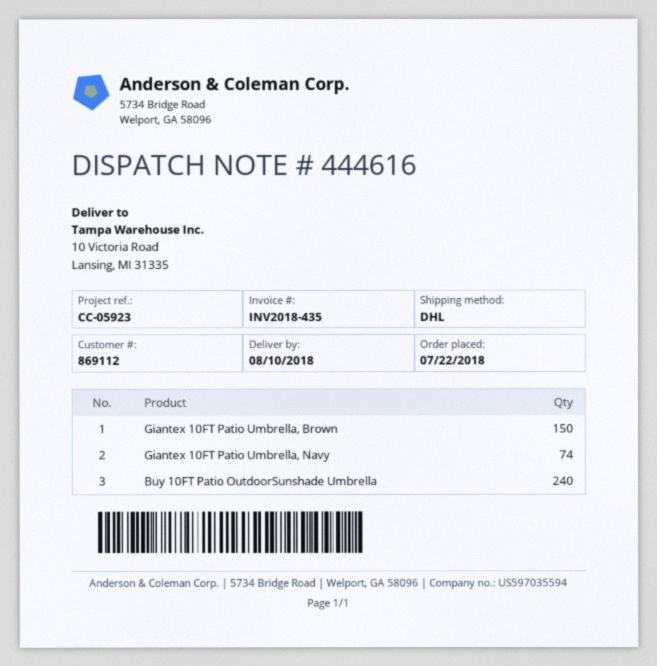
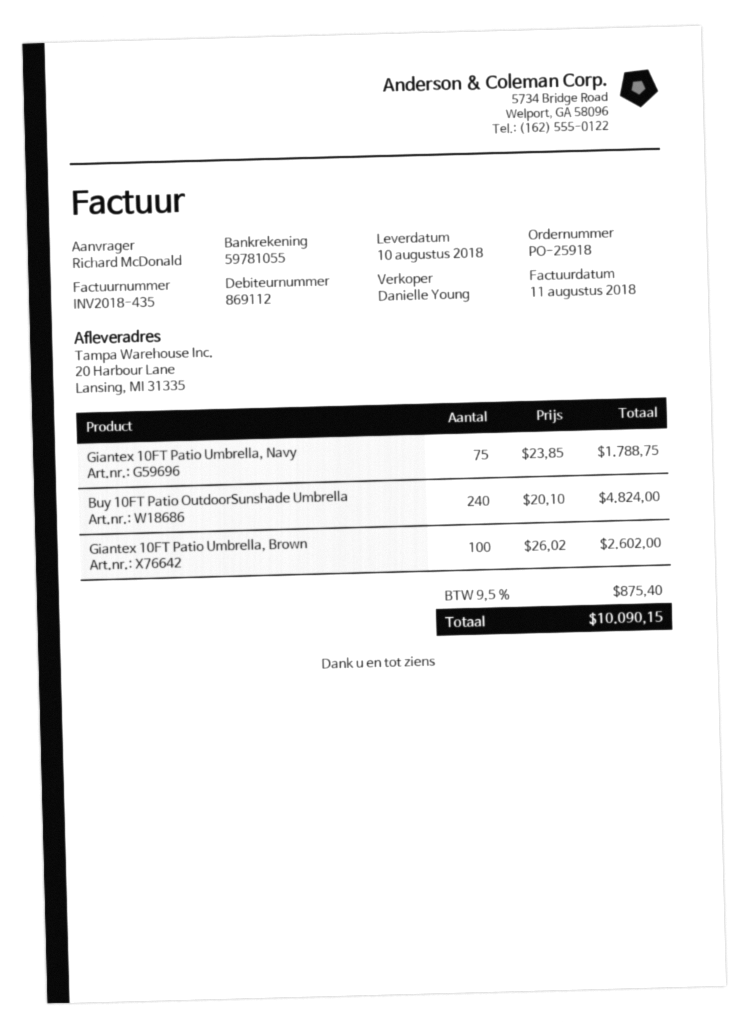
ship to: 10 Victoria Road, Lansing, MI 31335 -> 20 Harbour Lane, Lansing, MI 31335
Giantex 10FT Patio Umbrella, Brown: 150 -> 100
Giantex 10FT Patio Umbrella, Navy: 74 -> 75

